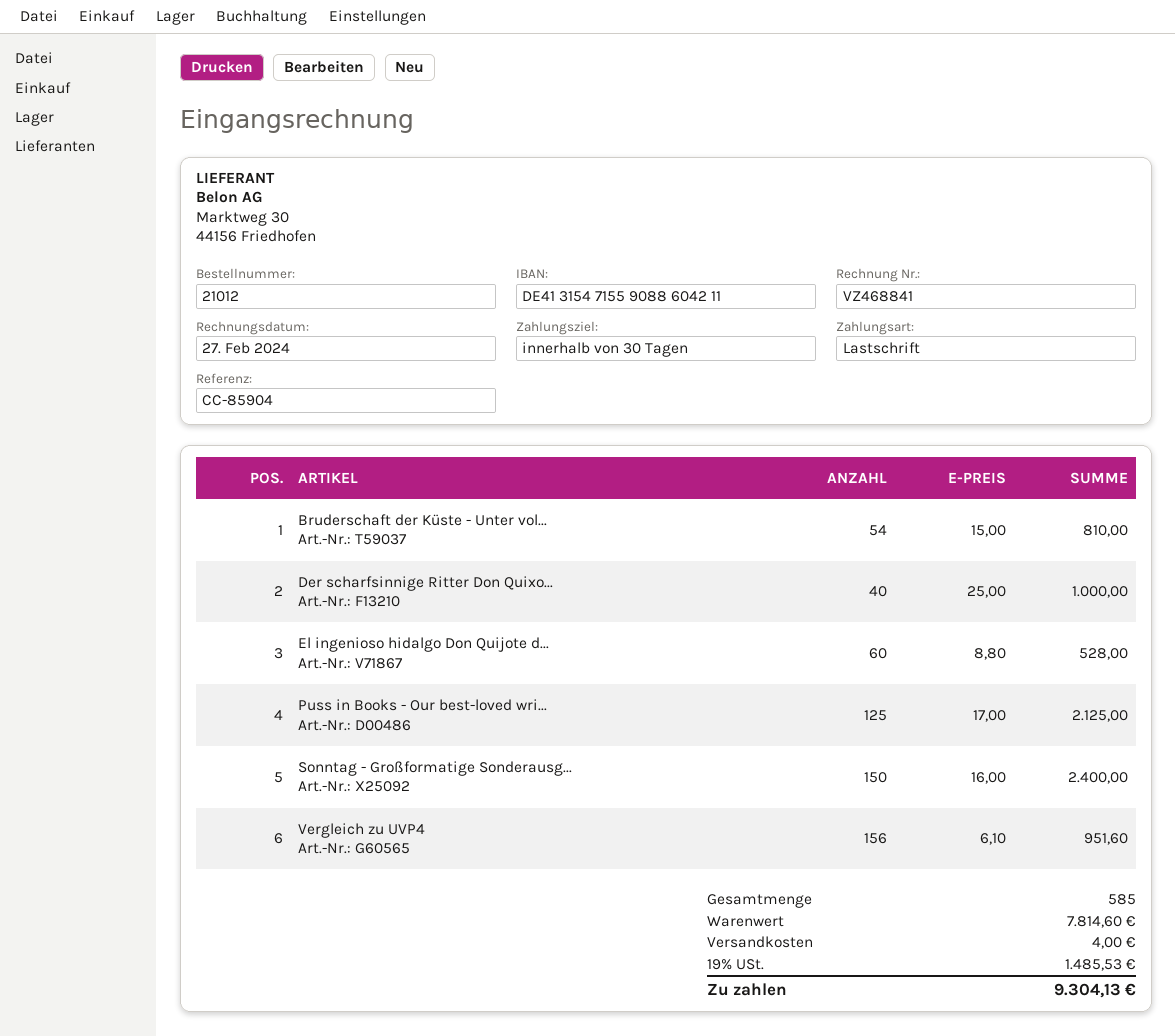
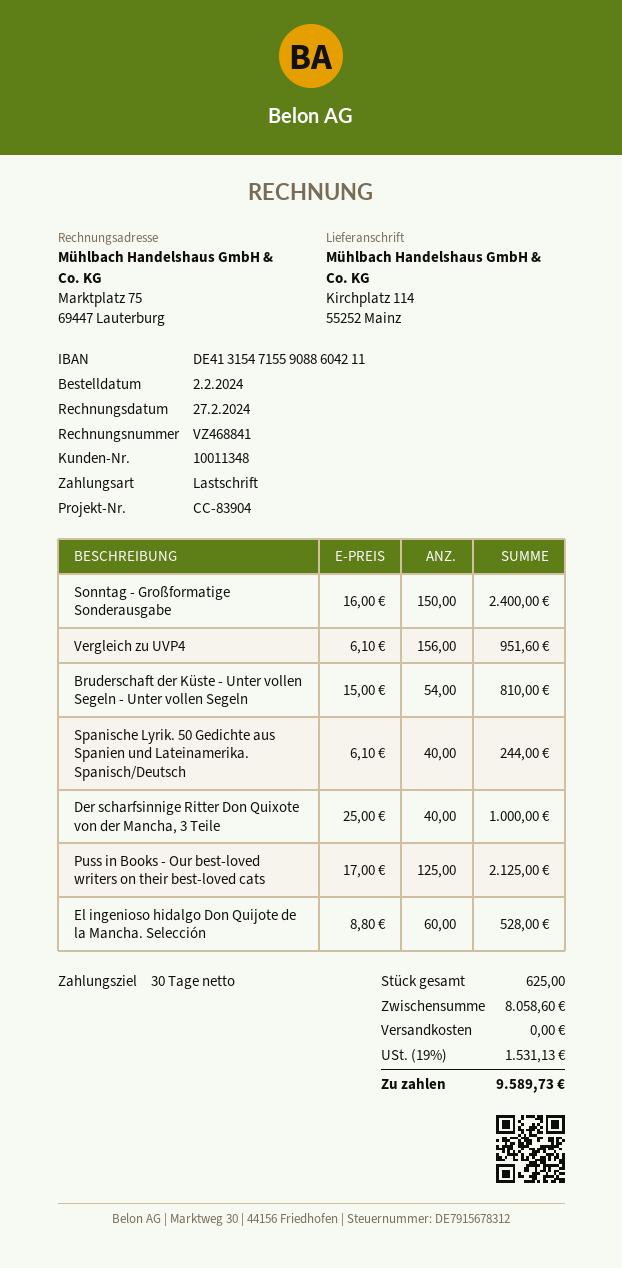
reference: CC-85904 -> CC-83904
Spanische Lyrik. 50 Gedichte aus Spanien und Lateinamerika. Spanisch/Deutsch: none -> 40 x 6.10 = 244.00
total quantity: 585 -> 625
subtotal: 7814.60 -> 8058.60
shipping: 4.00 -> 0.00
tax: 19% = 1485.53 -> 19% = 1531.13
total: 9304.13 -> 9589.73

